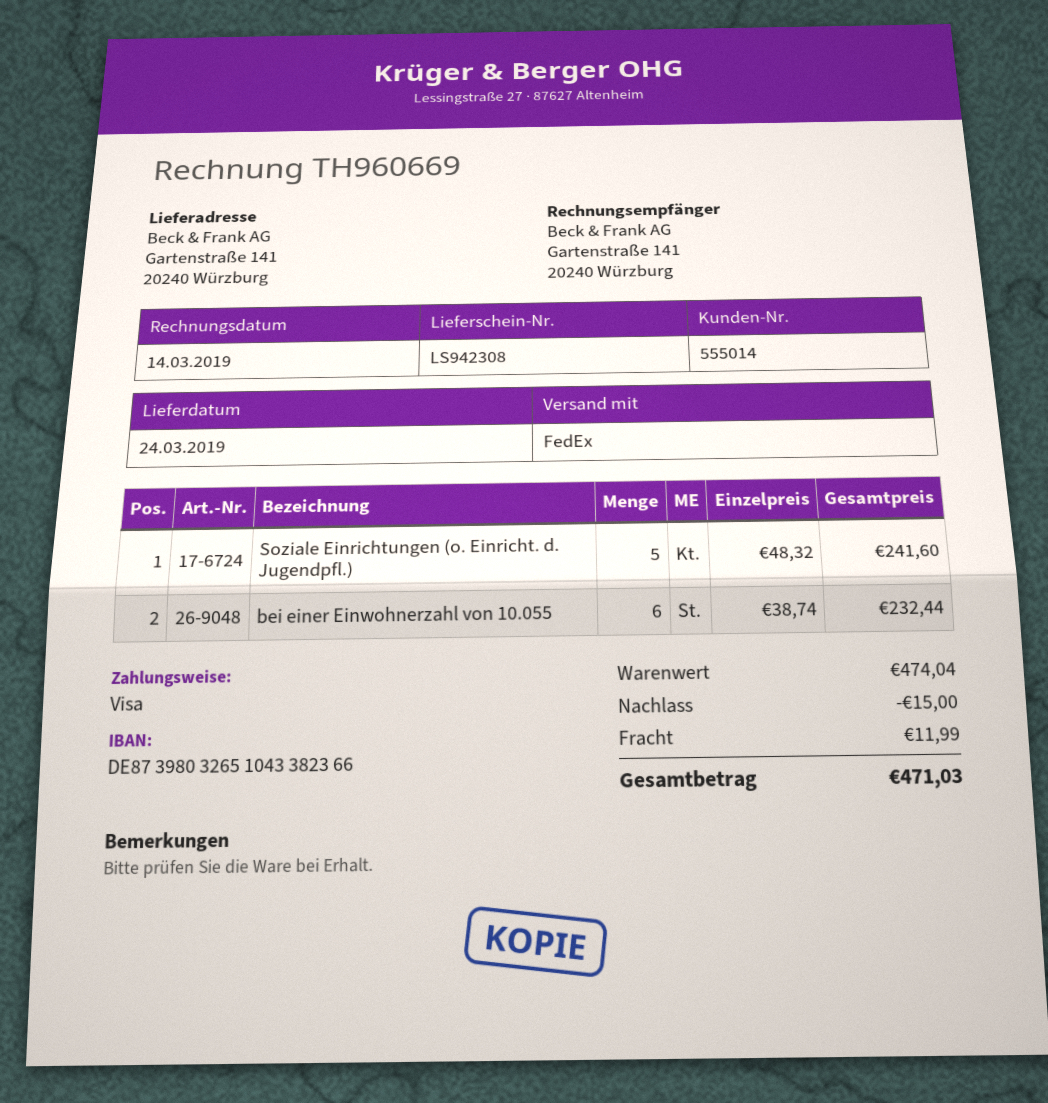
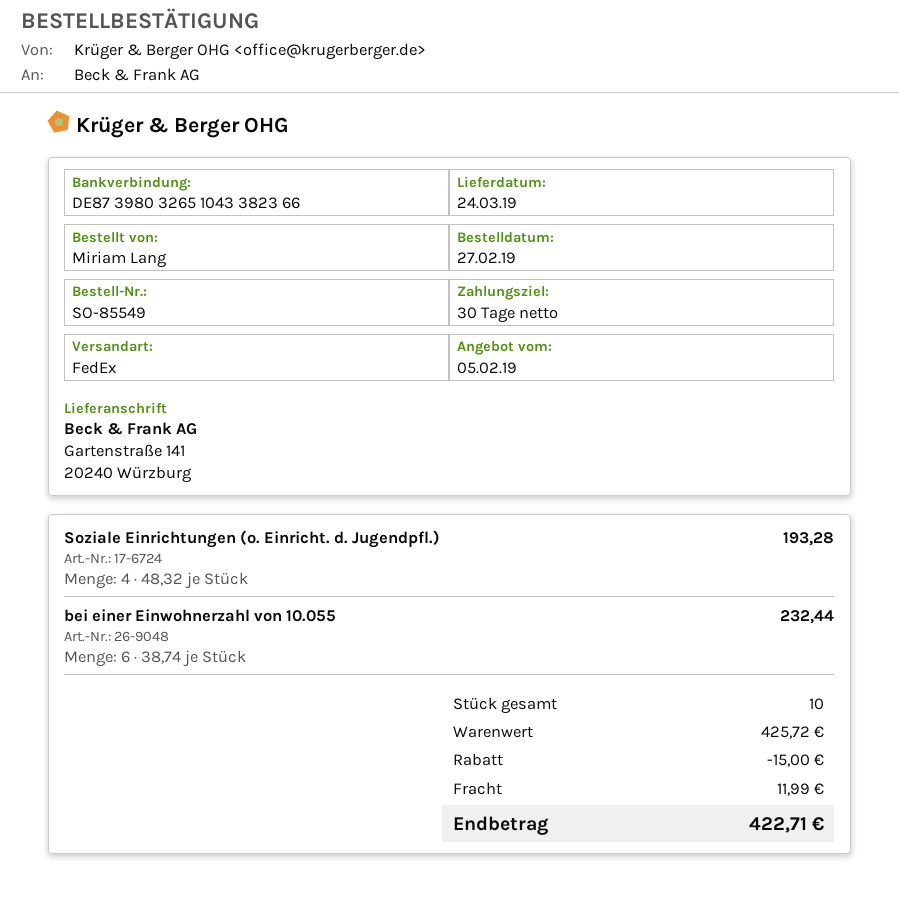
Soziale Einrichtungen (o. Einricht. d. Jugendpfl.): 5 x 48.32 = 241.60 -> 4 x 48.32 = 193.28
subtotal: 474.04 -> 425.72
total: 471.03 -> 422.71

